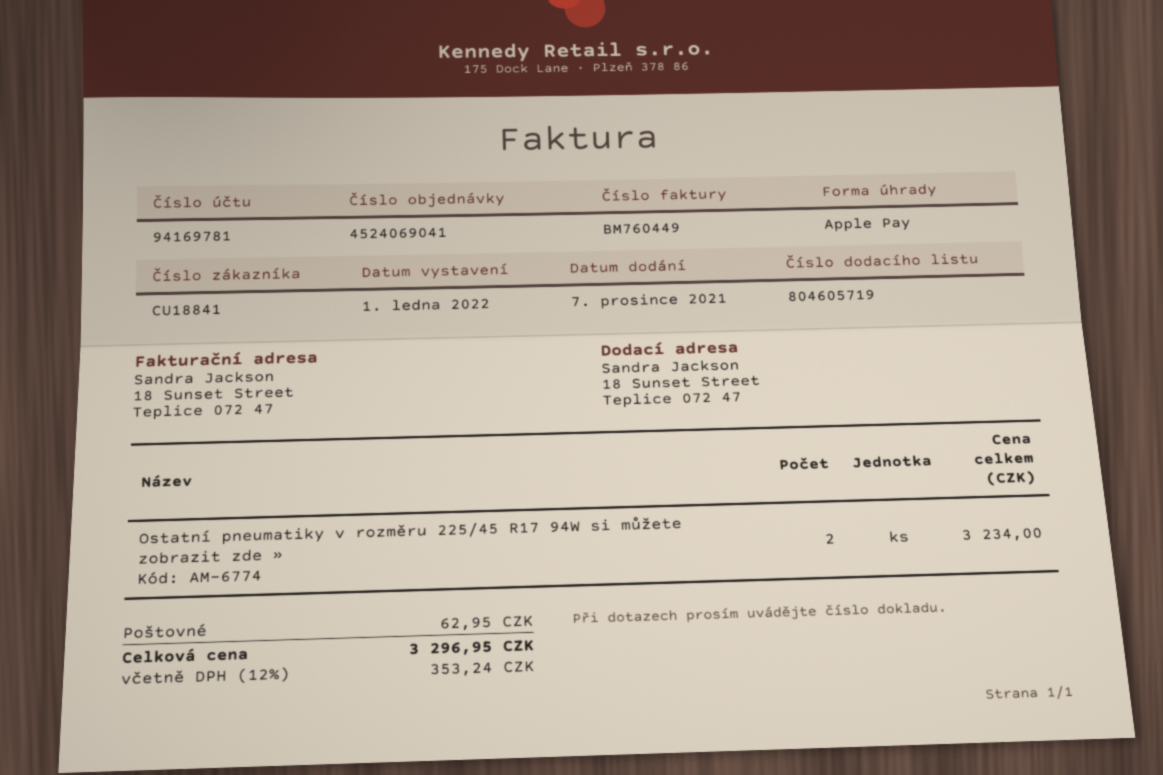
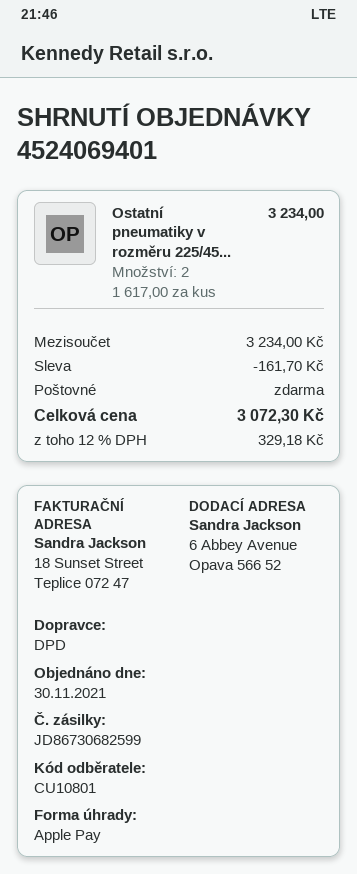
order number: 4524069041 -> 4524069401
customer number: CU18841 -> CU10801
ship to: 18 Sunset Street, Teplice 072 47 -> 6 Abbey Avenue, Opava 566 52
discount: none -> 161.70
shipping: 62.95 -> 0.00
tax: 12% = 353.24 -> 12% = 329.18
total: 3296.95 -> 3072.30

